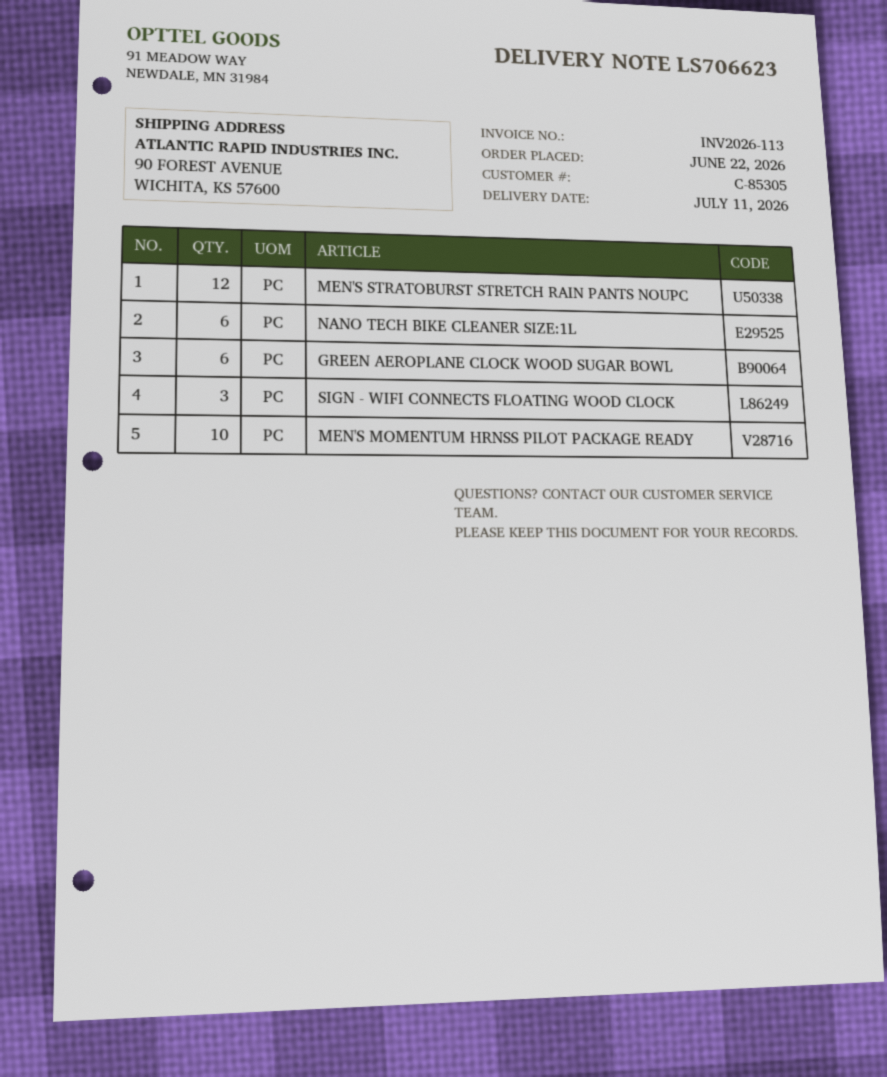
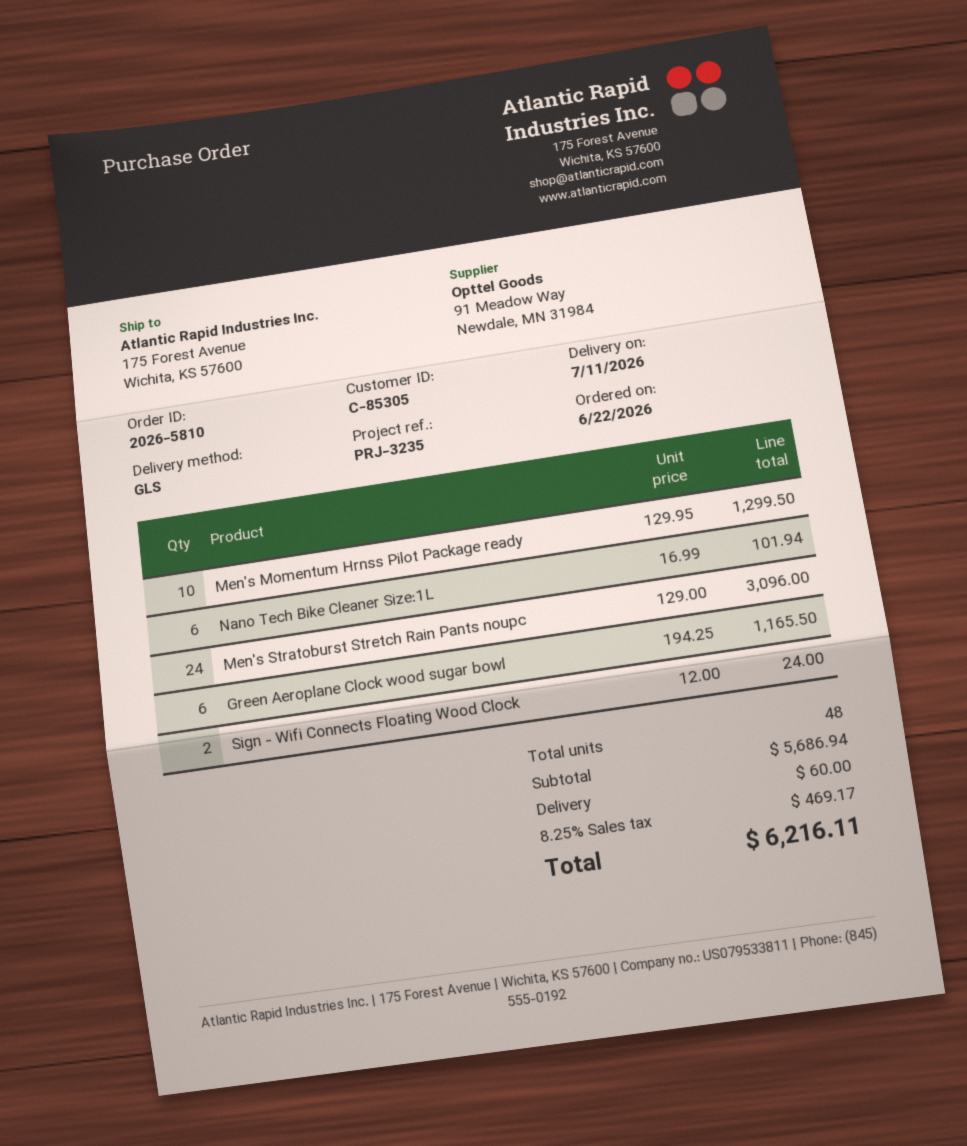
ship to: 90 FOREST AVENUE, WICHITA, KS 57600 -> 175 Forest Avenue, Wichita, KS 57600
MEN'S STRATOBURST STRETCH RAIN PANTS NOUPC: 12 -> 24
SIGN - WIFI CONNECTS FLOATING WOOD CLOCK: 3 -> 2

